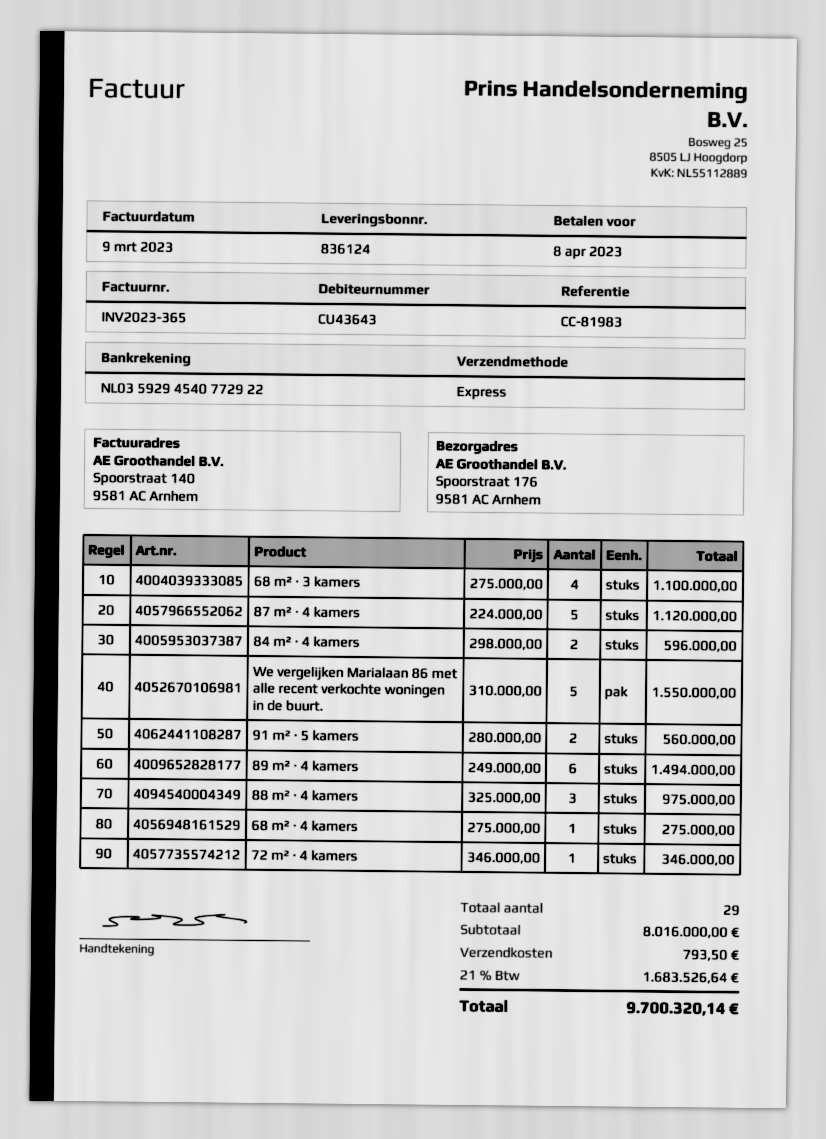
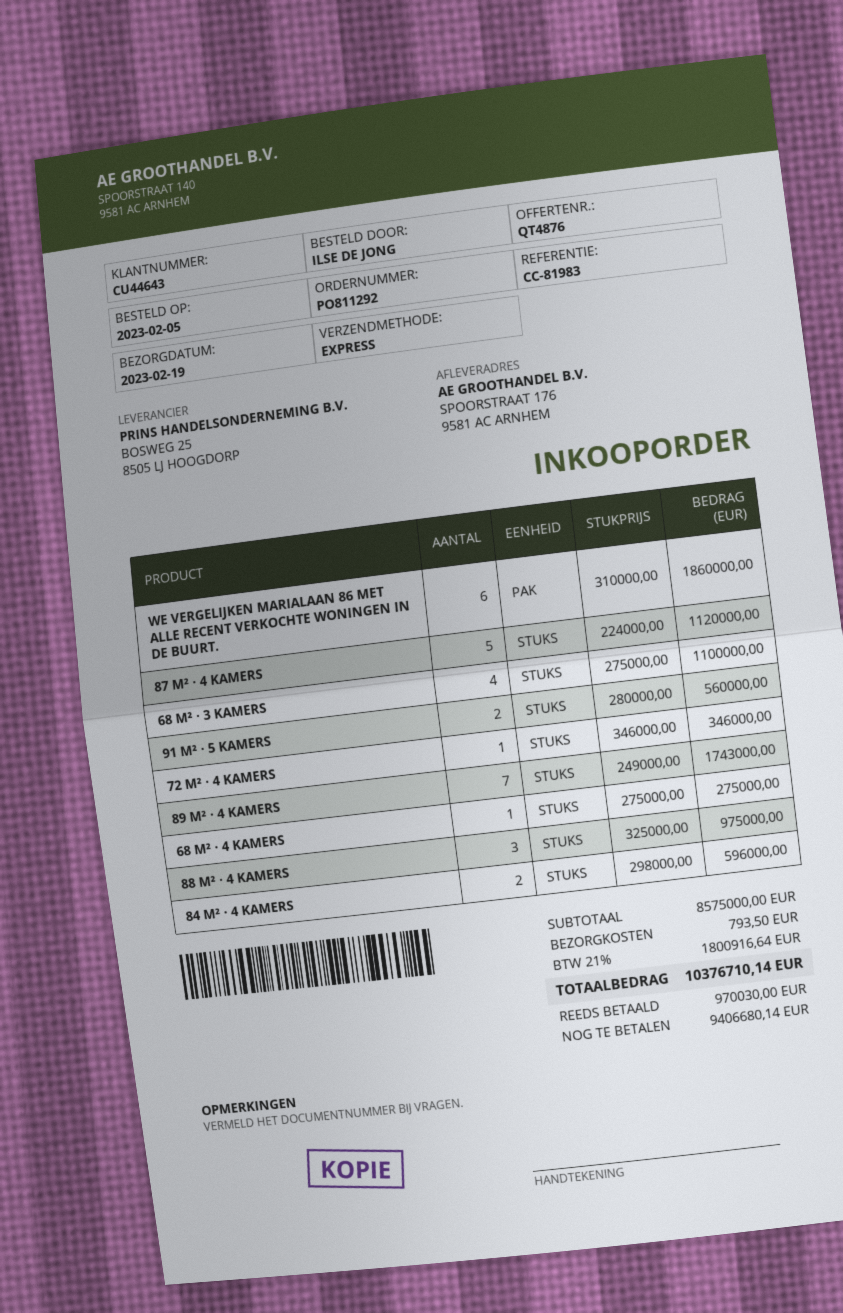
customer number: CU43643 -> CU44643
We vergelijken Marialaan 86 met alle recent verkochte woningen in de buurt.: 5 x 310000.00 = 1550000.00 -> 6 x 310000.00 = 1860000.00
89 m² · 4 kamers: 6 x 249000.00 = 1494000.00 -> 7 x 249000.00 = 1743000.00
subtotal: 8016000.00 -> 8575000.00
tax: 21% = 1683526.64 -> 21% = 1800916.64
total: 9700320.14 -> 10376710.14

